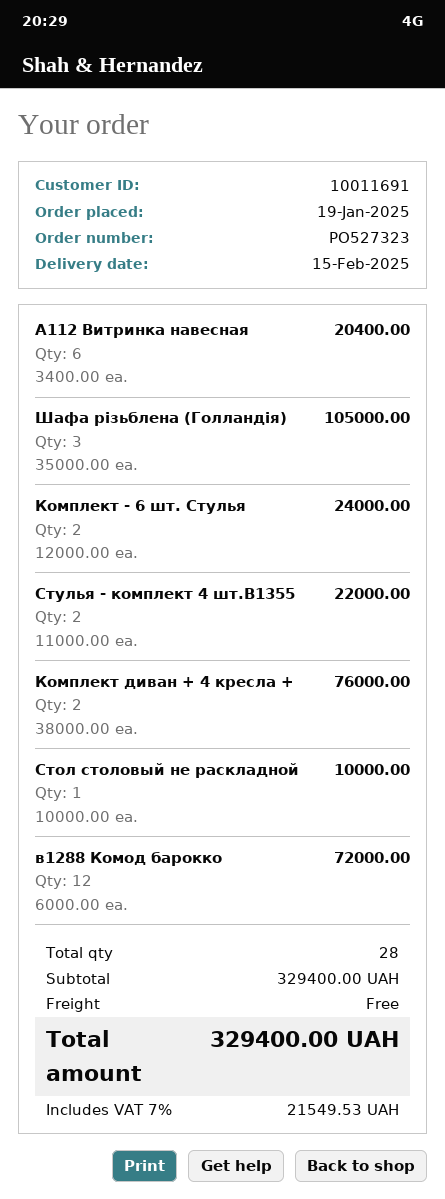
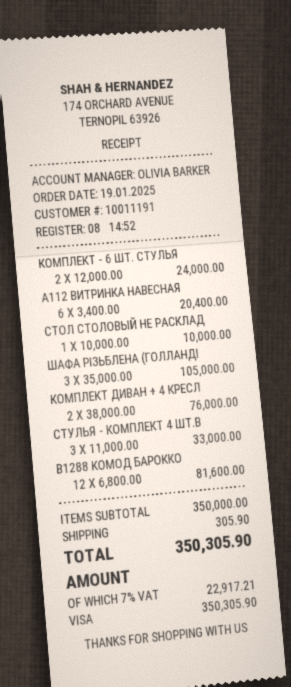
customer number: 10011691 -> 10011191
Стулья - комплект 4 шт.В1355: 2 x 11000.00 = 22000.00 -> 3 x 11000.00 = 33000.00
в1288 Комод барокко: 12 x 6000.00 = 72000.00 -> 12 x 6800.00 = 81600.00
subtotal: 329400.00 -> 350000.00
shipping: 0.00 -> 305.90
tax: 7% = 21549.53 -> 7% = 22917.21
total: 329400.00 -> 350305.90

